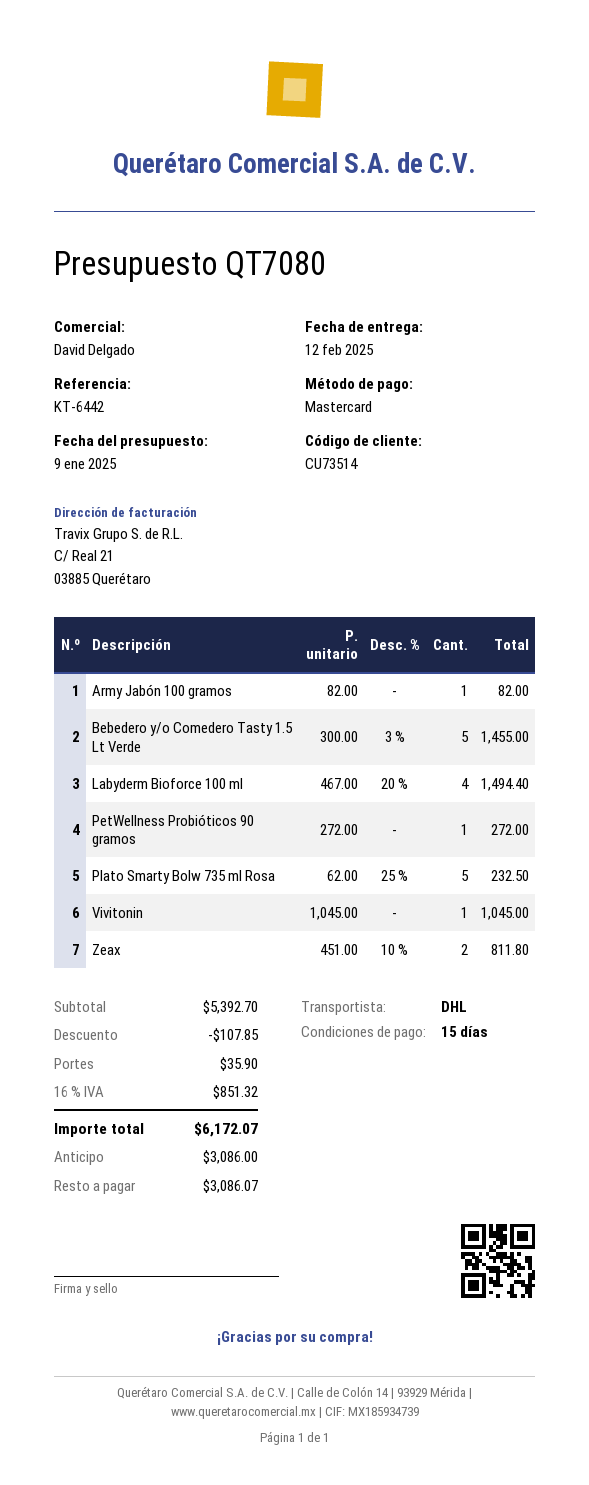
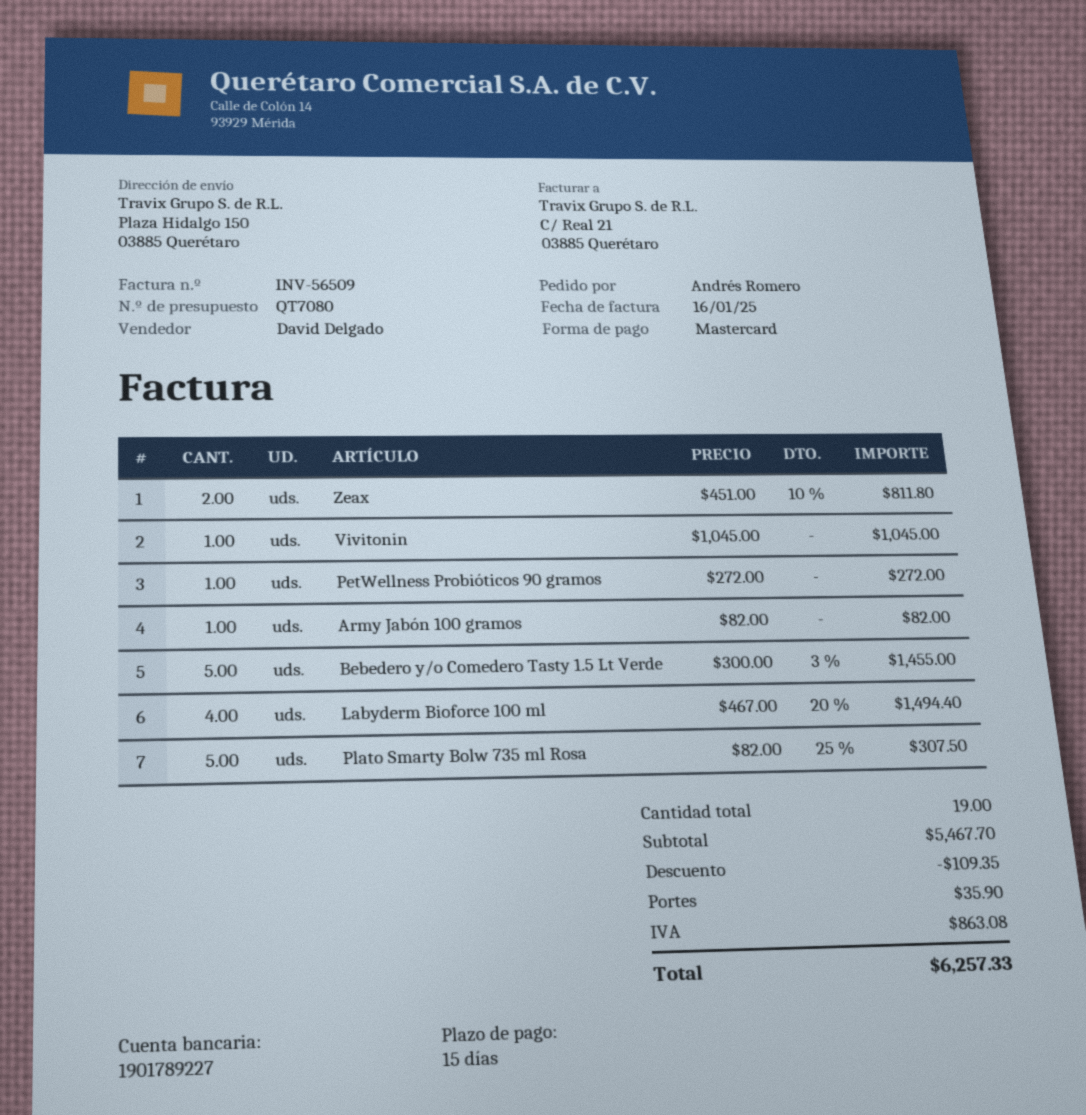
Plato Smarty Bolw 735 ml Rosa: 5 x 62.00 - 25% = 232.50 -> 5 x 82.00 - 25% = 307.50
subtotal: 5392.70 -> 5467.70
discount: 107.85 -> 109.35
tax: 851.32 -> 863.08
total: 6172.07 -> 6257.33

